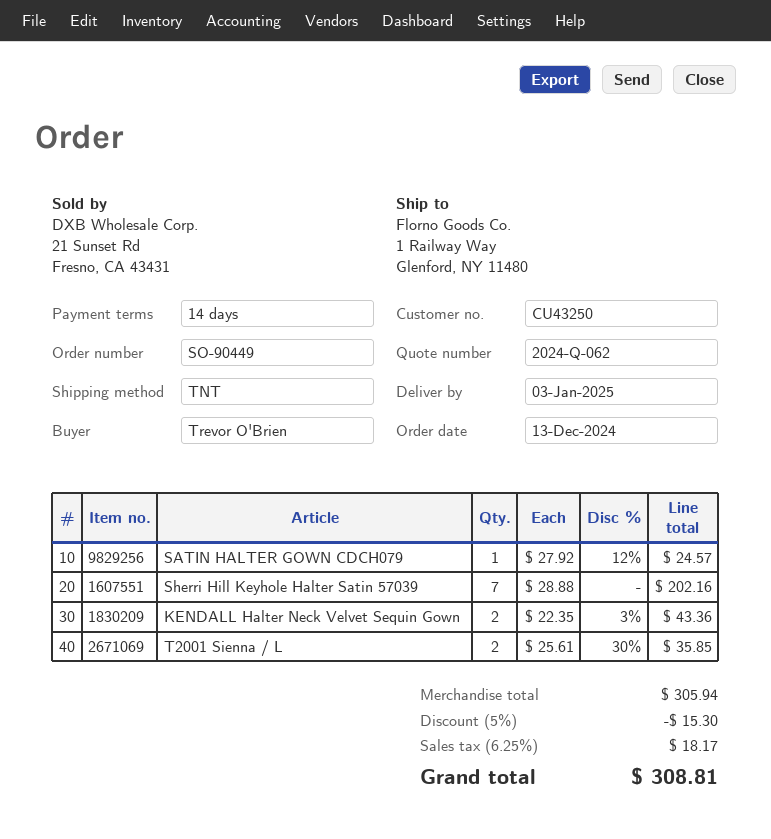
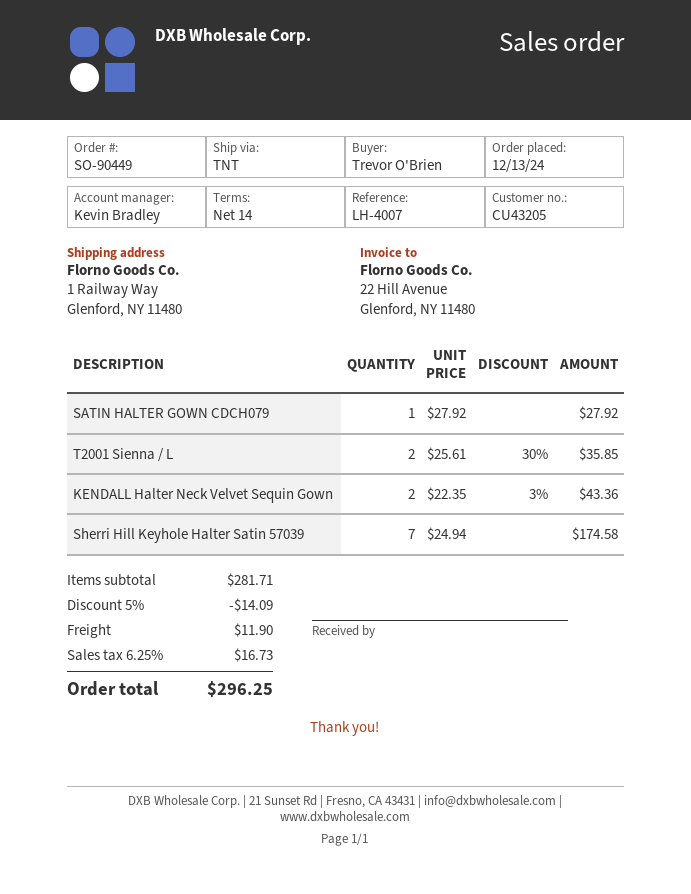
customer number: CU43250 -> CU43205
SATIN HALTER GOWN CDCH079: 1 x 27.92 - 12% = 24.57 -> 1 x 27.92 = 27.92
Sherri Hill Keyhole Halter Satin 57039: 7 x 28.88 = 202.16 -> 7 x 24.94 = 174.58
subtotal: 305.94 -> 281.71
discount: 5% = 15.30 -> 5% = 14.09
shipping: none -> 11.90
tax: 6.25% = 18.17 -> 6.25% = 16.73
total: 308.81 -> 296.25

